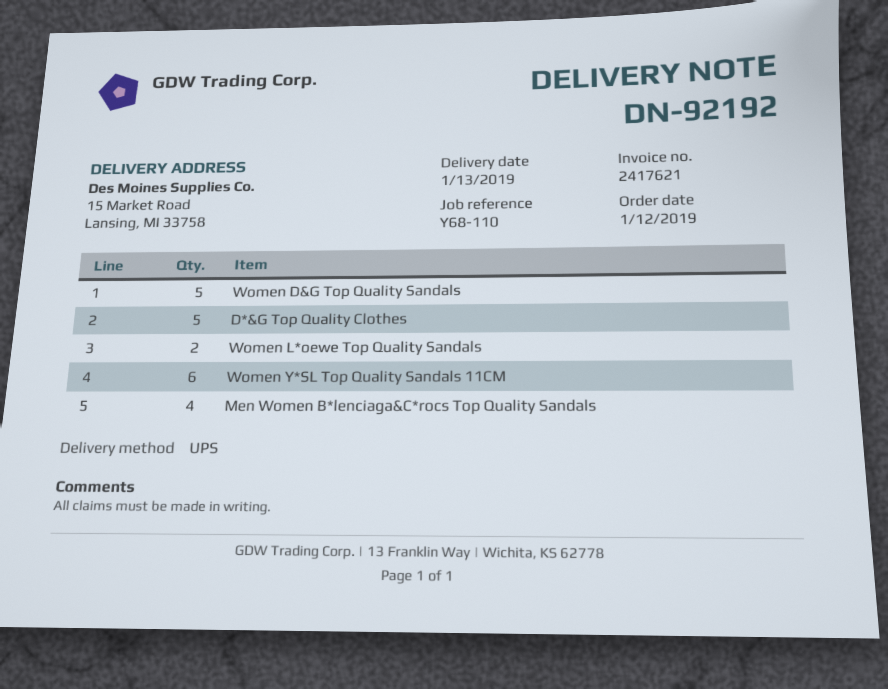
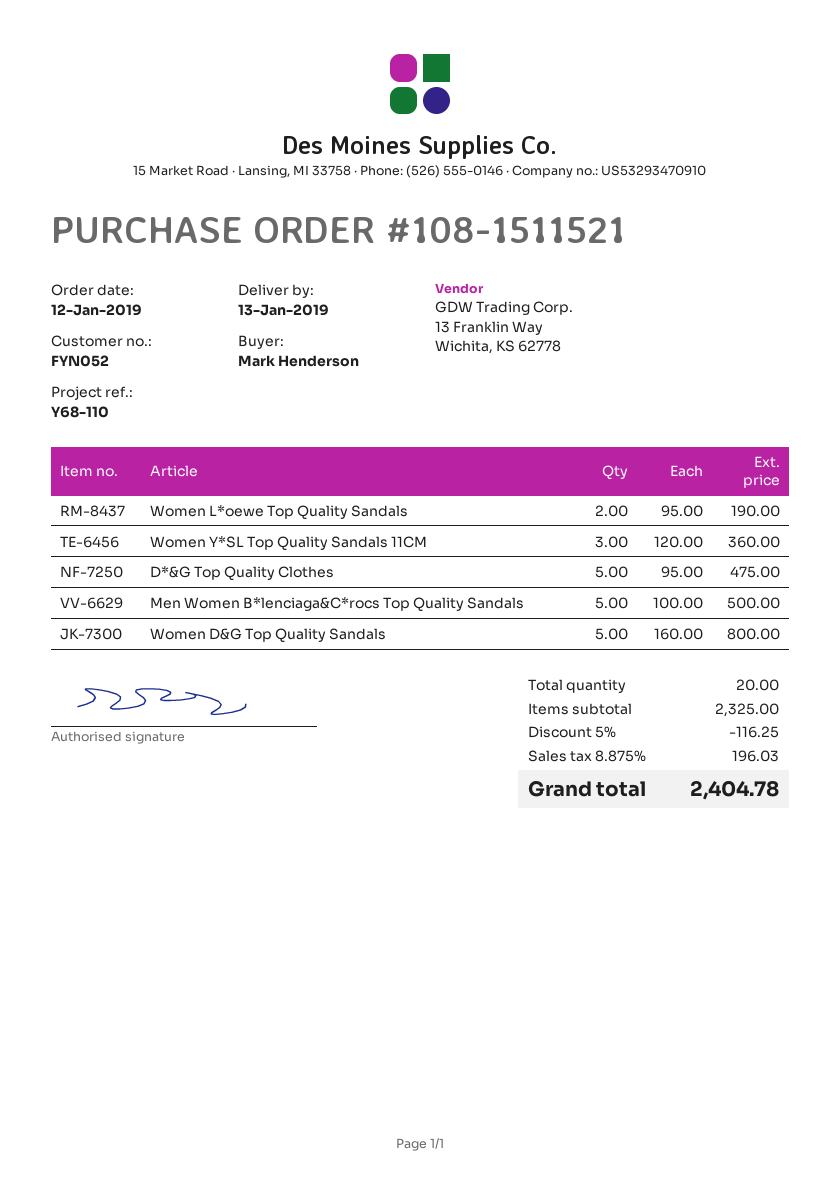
Women Y*SL Top Quality Sandals 11CM: 6 -> 3
Men Women B*lenciaga&C*rocs Top Quality Sandals: 4 -> 5

